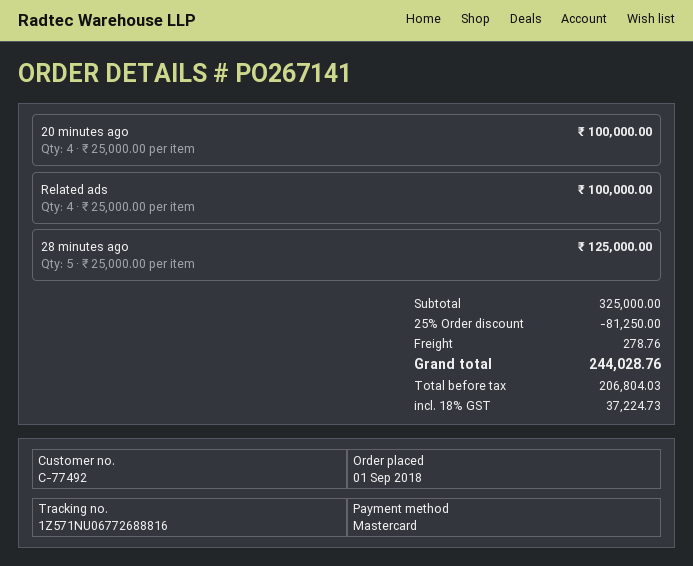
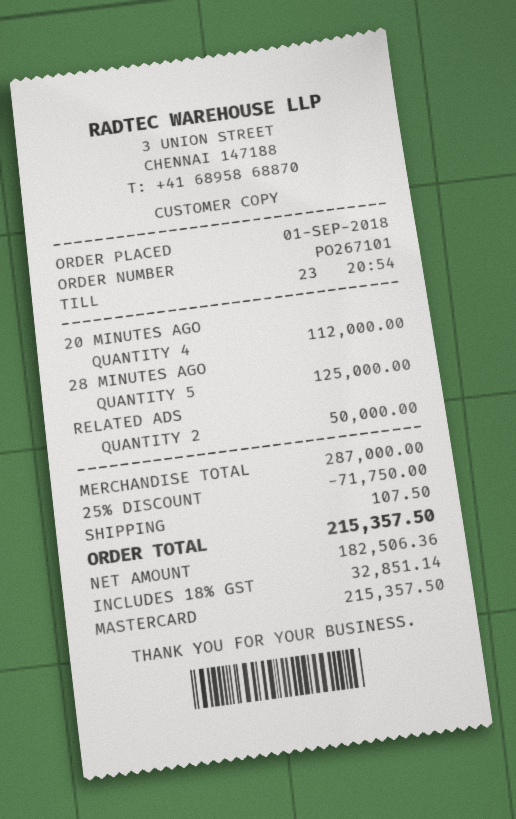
order number: PO267141 -> PO267101
20 minutes ago: 4 for 100000.00 -> 4 for 112000.00
Related ads: 4 for 100000.00 -> 2 for 50000.00
subtotal: 325000.00 -> 287000.00
discount: 25% = 81250.00 -> 25% = 71750.00
shipping: 278.76 -> 107.50
net: 206804.03 -> 182506.36
tax: 18% = 37224.73 -> 18% = 32851.14
total: 244028.76 -> 215357.50

